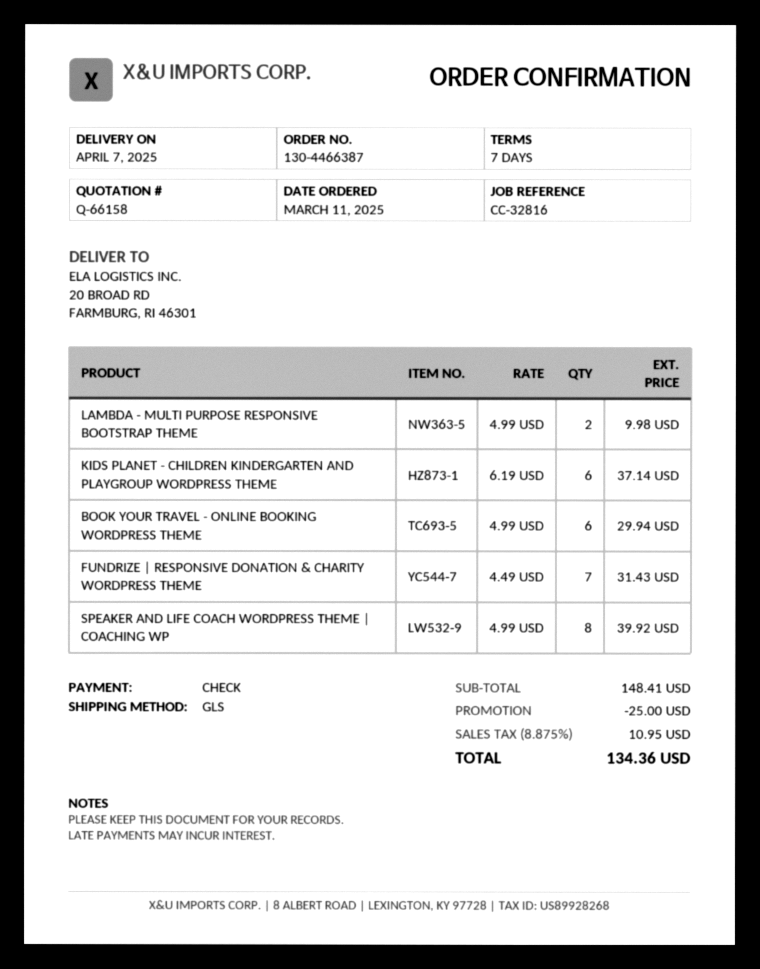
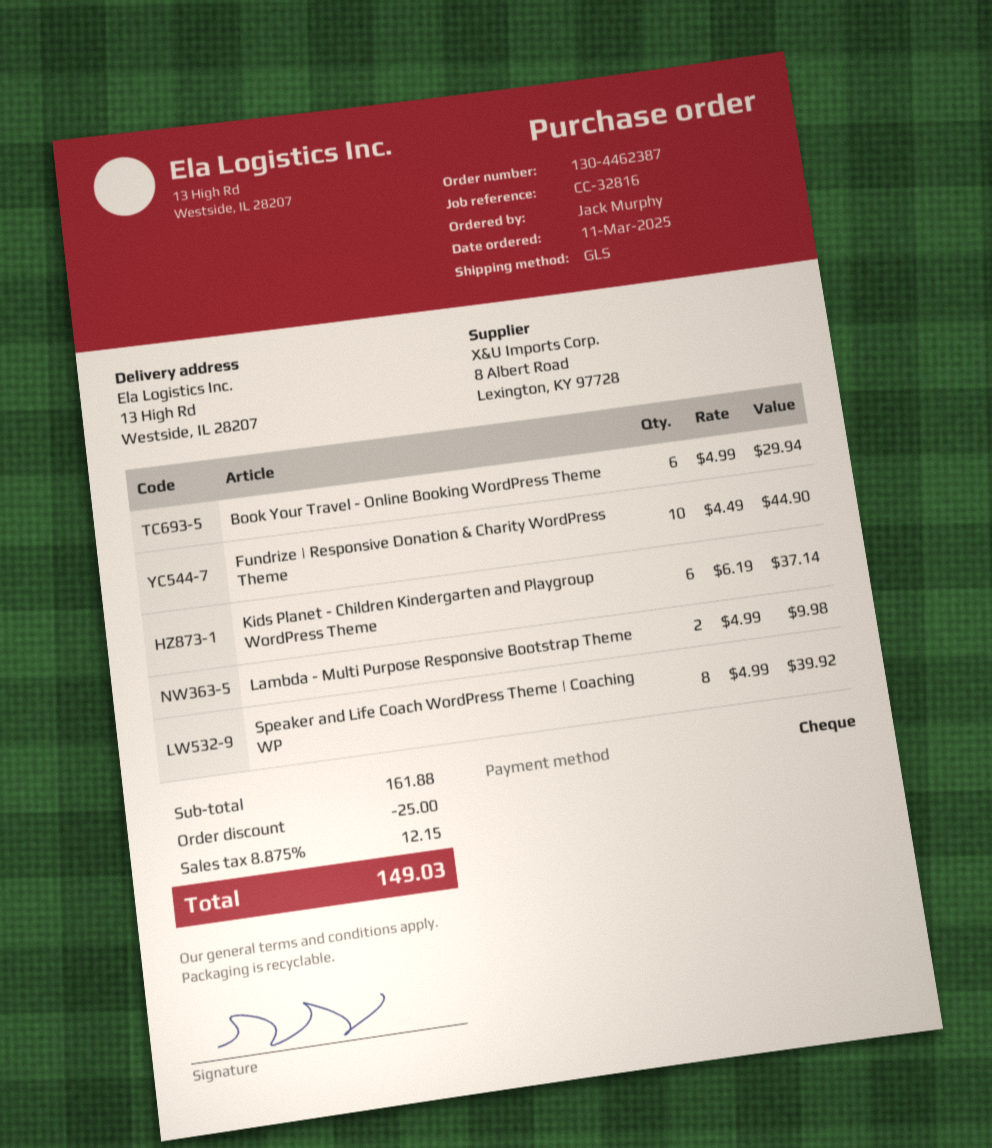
order number: 130-4466387 -> 130-4462387
ship to: 20 BROAD RD, FARMBURG, RI 46301 -> 13 High Rd, Westside, IL 28207
FUNDRIZE | RESPONSIVE DONATION & CHARITY WORDPRESS THEME: 7 x 4.49 = 31.43 -> 10 x 4.49 = 44.90
subtotal: 148.41 -> 161.88
tax: 8.875% = 10.95 -> 8.875% = 12.15
total: 134.36 -> 149.03

